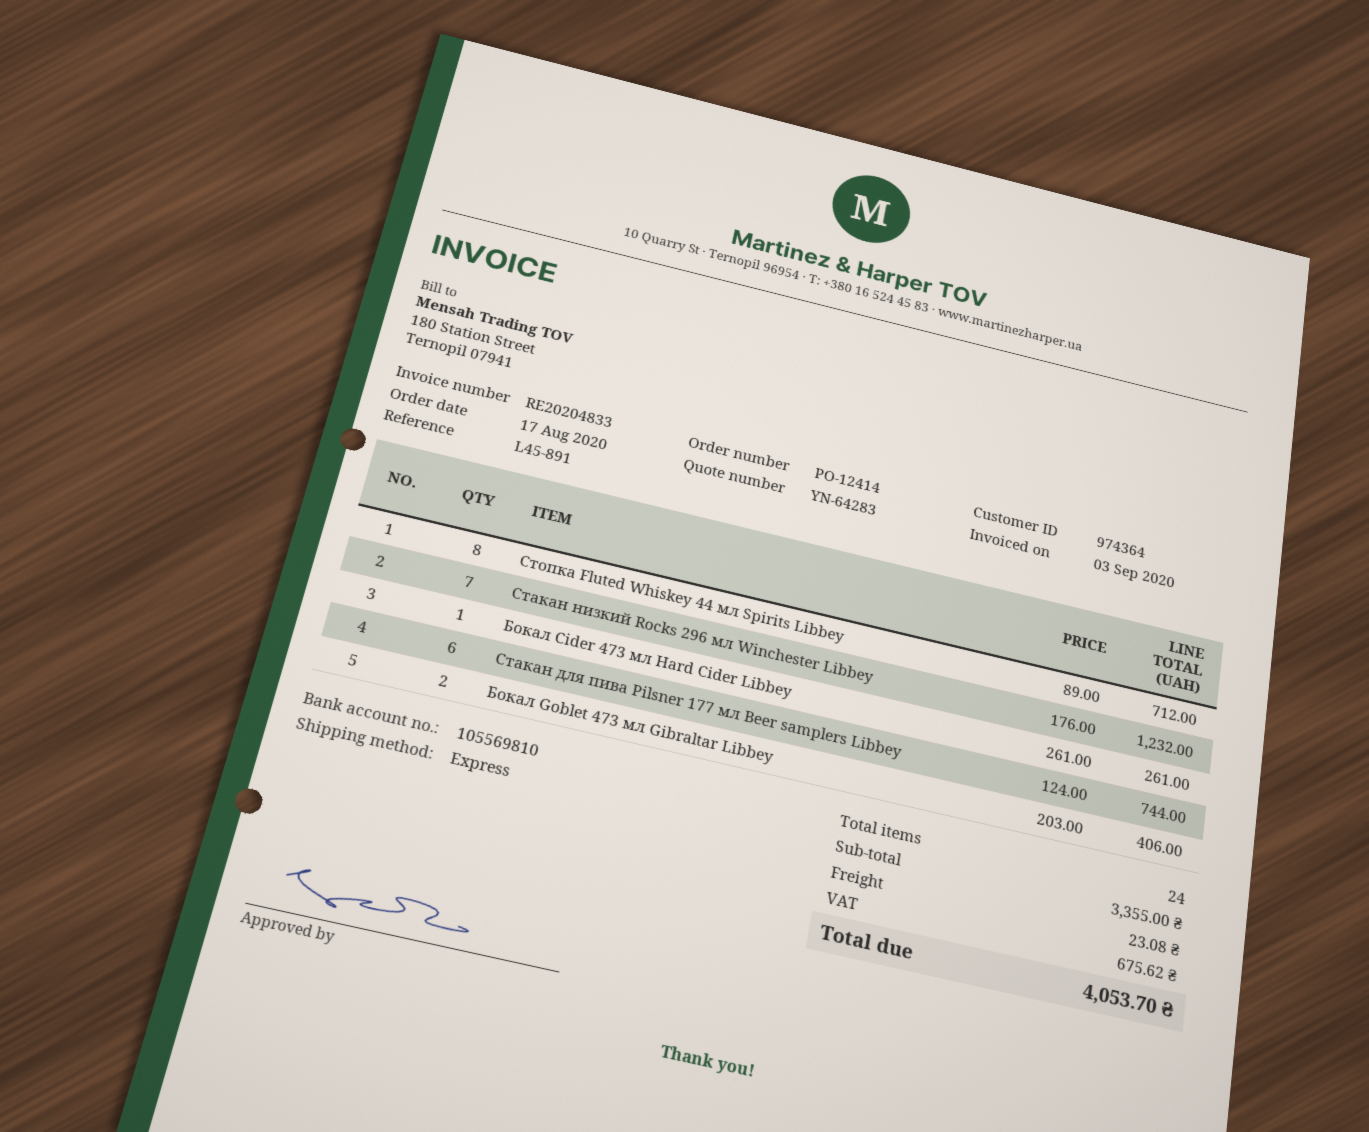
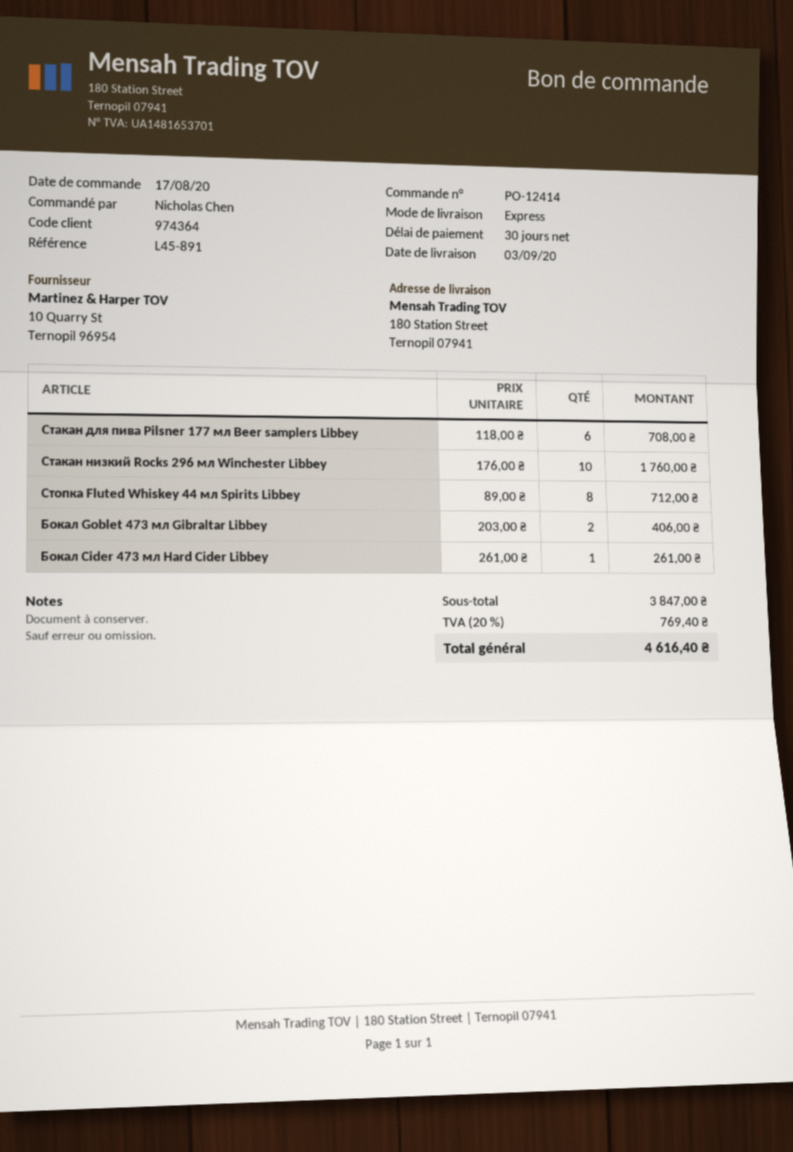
Стакан низкий Rocks 296 мл Winchester Libbey: 7 x 176.00 = 1232.00 -> 10 x 176.00 = 1760.00
Стакан для пива Pilsner 177 мл Beer samplers Libbey: 6 x 124.00 = 744.00 -> 6 x 118.00 = 708.00
subtotal: 3355.00 -> 3847.00
shipping: 23.08 -> none
tax: 675.62 -> 769.40
total: 4053.70 -> 4616.40

